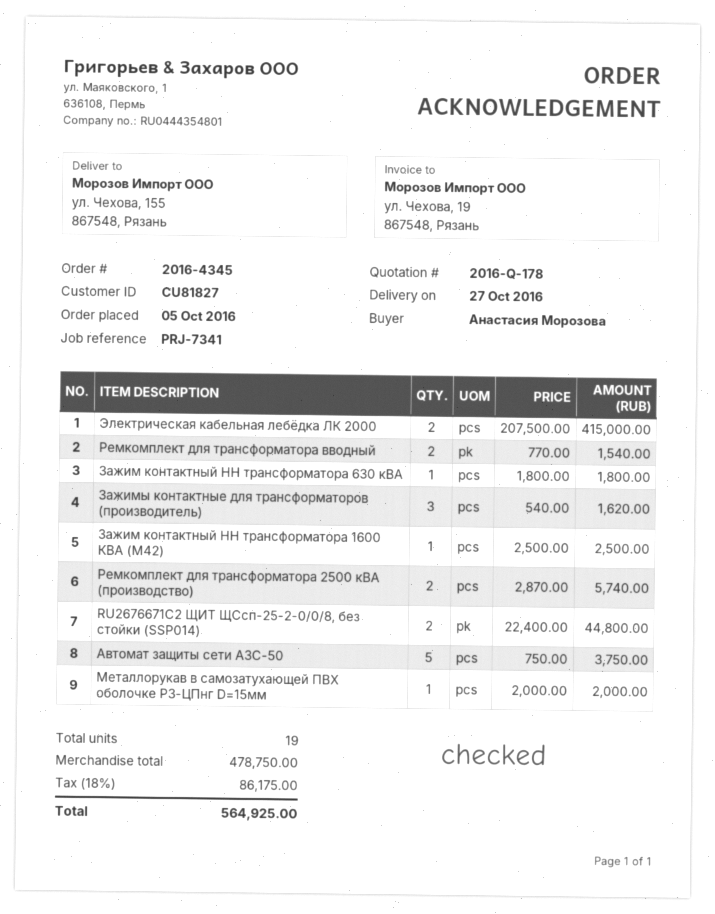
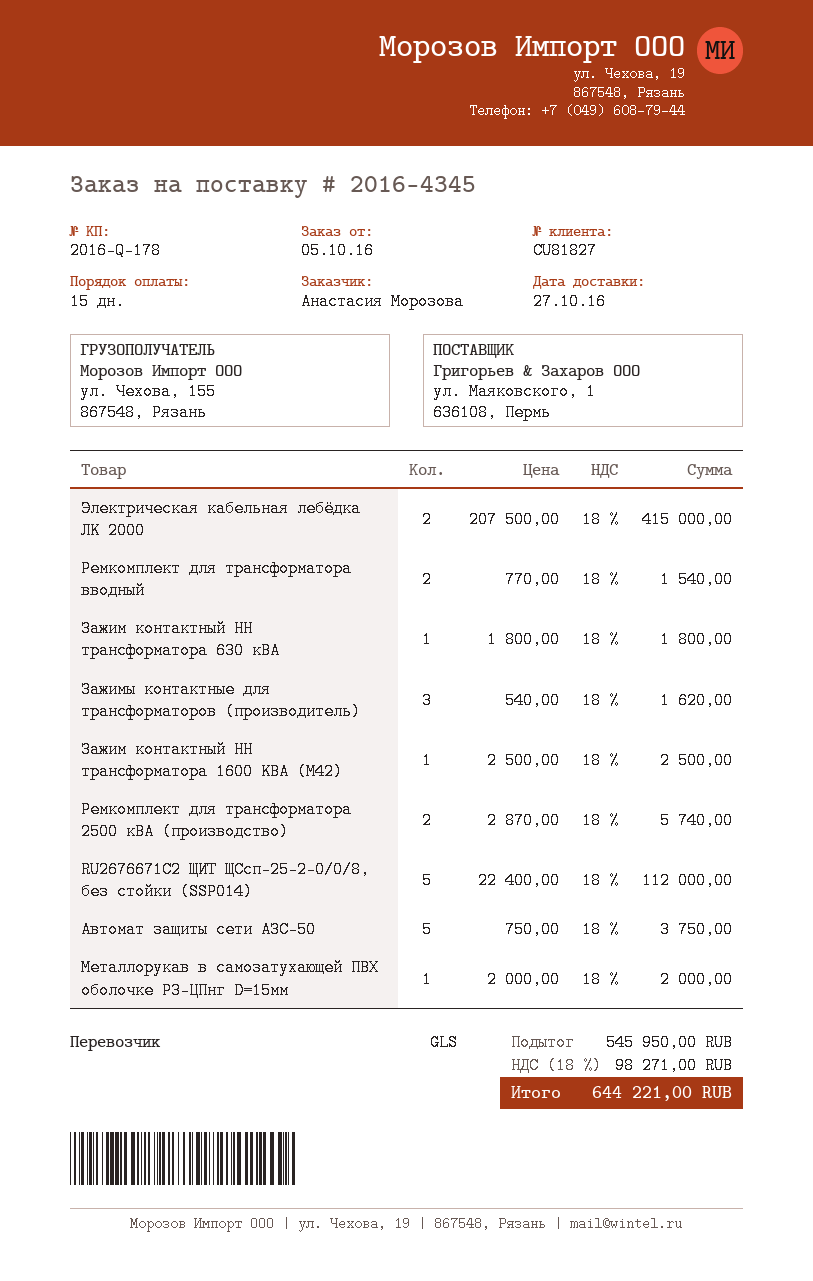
RU2676671C2 ЩИТ ЩСсп-25-2-0/0/8, без стойки (SSP014): 2 x 22400.00 = 44800.00 -> 5 x 22400.00 = 112000.00
subtotal: 478750.00 -> 545950.00
tax: 18% = 86175.00 -> 18% = 98271.00
total: 564925.00 -> 644221.00

